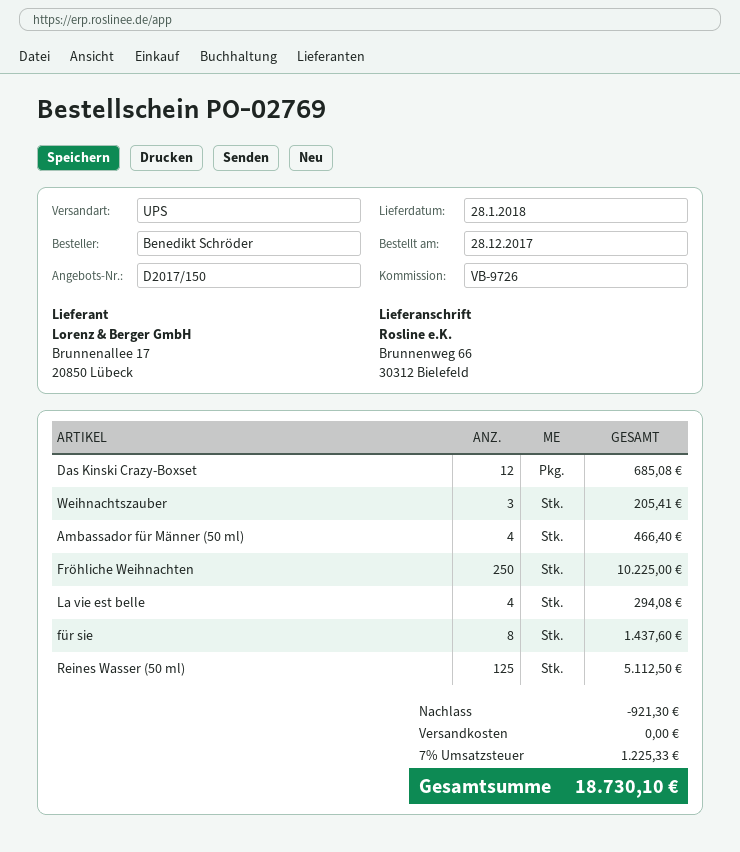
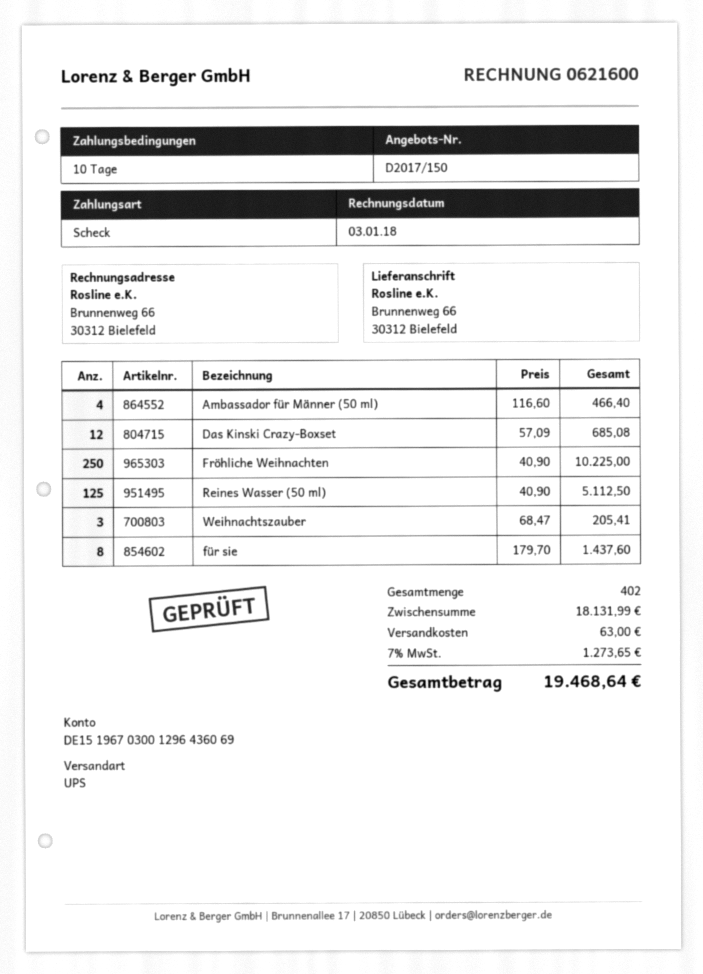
La vie est belle: 4 for 294.08 -> none
discount: 921.30 -> none
shipping: 0.00 -> 63.00
tax: 7% = 1225.33 -> 7% = 1273.65
total: 18730.10 -> 19468.64

